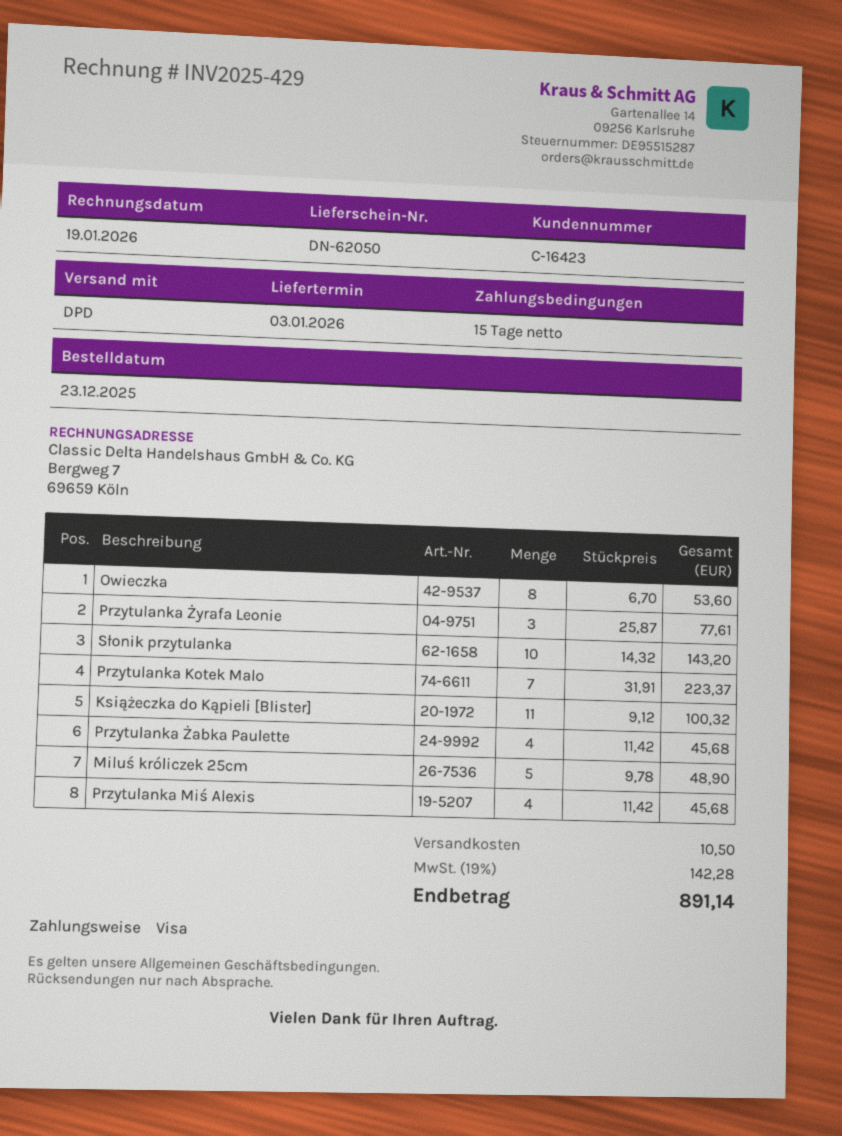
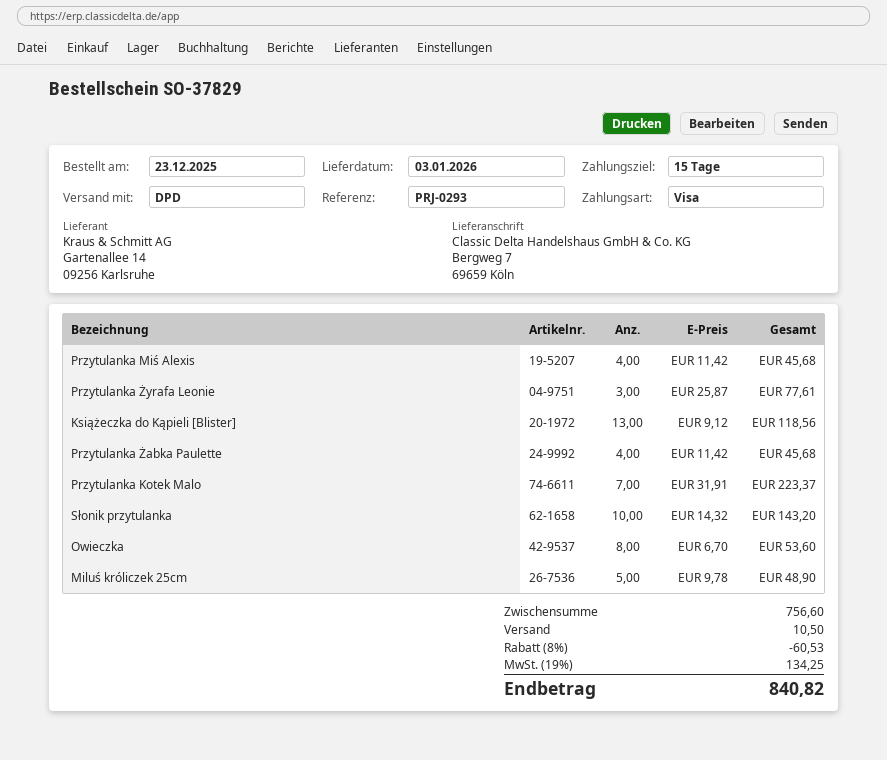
Książeczka do Kąpieli [Blister]: 11 x 9.12 = 100.32 -> 13 x 9.12 = 118.56
discount: none -> 8% = 60.53
tax: 19% = 142.28 -> 19% = 134.25
total: 891.14 -> 840.82

